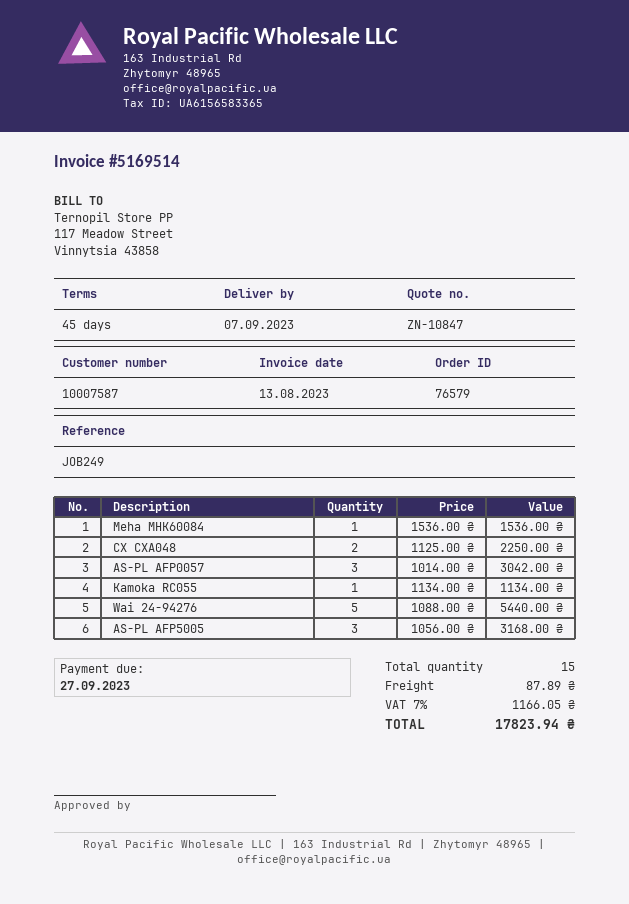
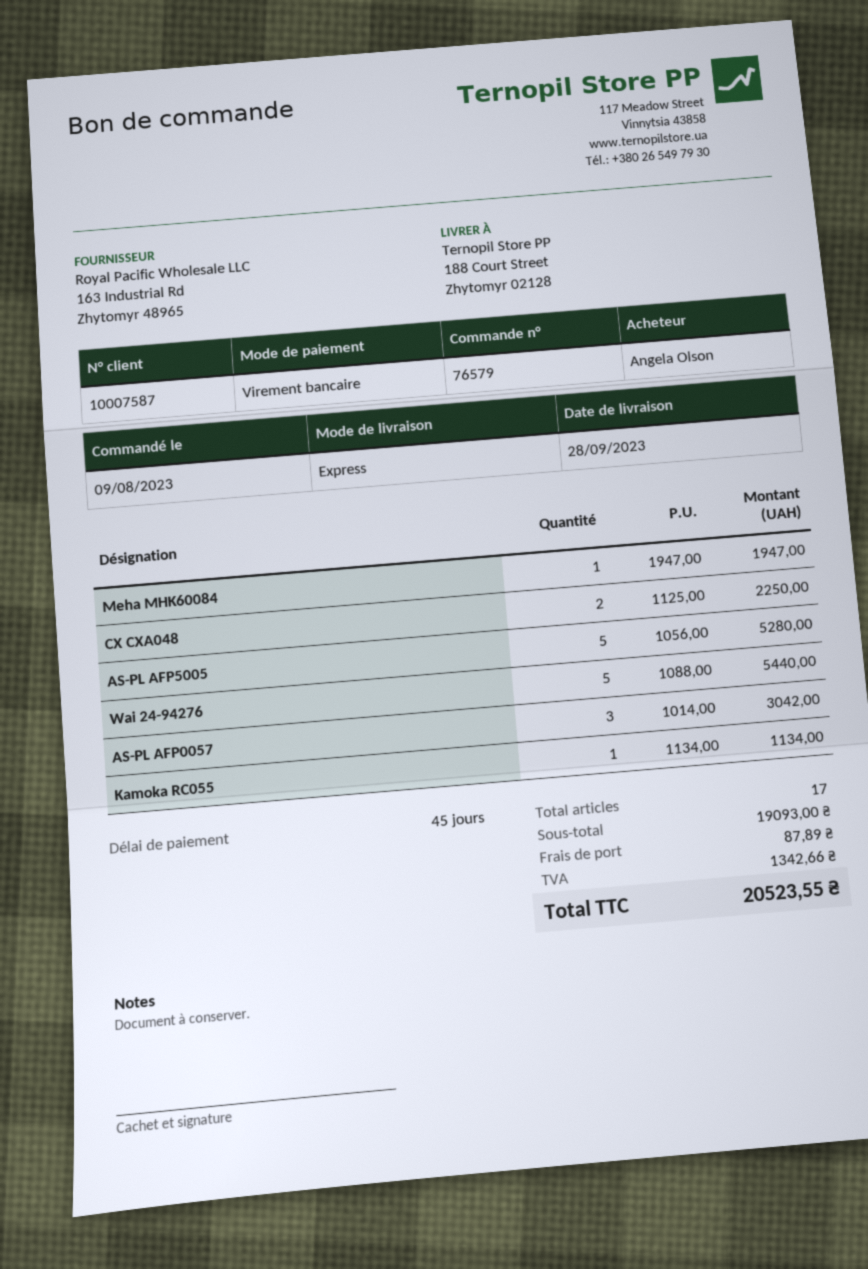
delivery date: 2023-09-07 -> 2023-09-28
Meha MHK60084: 1 x 1536.00 = 1536.00 -> 1 x 1947.00 = 1947.00
AS-PL AFP5005: 3 x 1056.00 = 3168.00 -> 5 x 1056.00 = 5280.00
total quantity: 15 -> 17
tax: 1166.05 -> 1342.66
total: 17823.94 -> 20523.55

